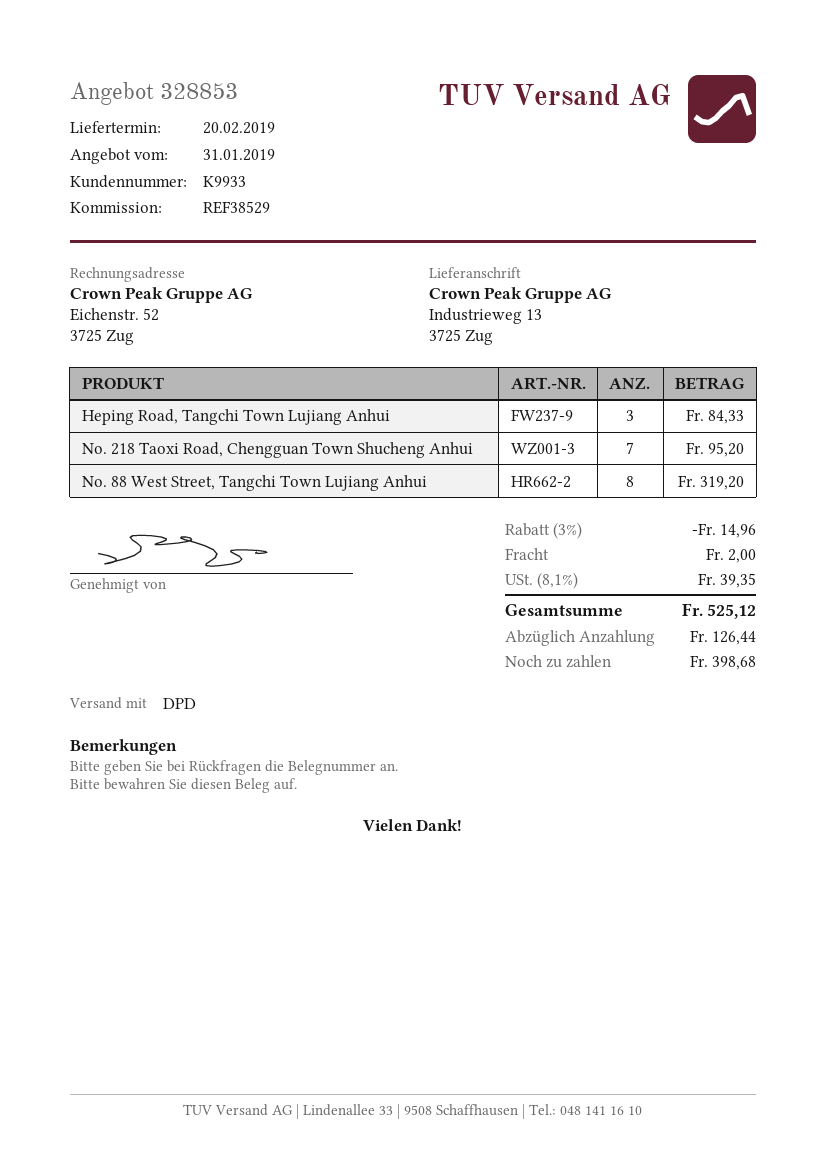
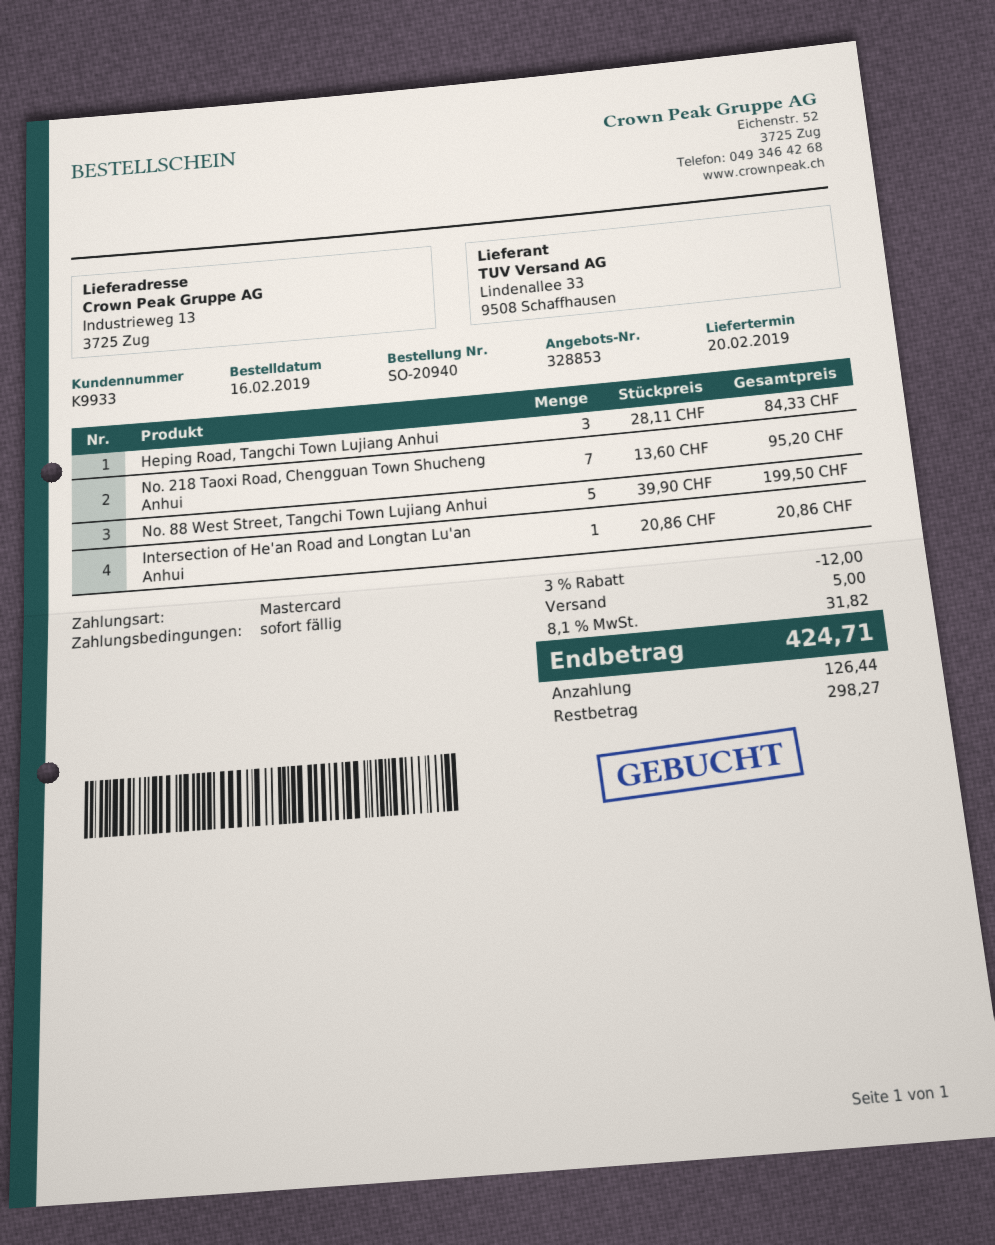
No. 88 West Street, Tangchi Town Lujiang Anhui: 8 for 319.20 -> 5 for 199.50
Intersection of He'an Road and Longtan Lu'an Anhui: none -> 1 for 20.86
discount: 3% = 14.96 -> 3% = 12.00
shipping: 2.00 -> 5.00
tax: 8.1% = 39.35 -> 8.1% = 31.82
total: 525.12 -> 424.71
balance: 398.68 -> 298.27

